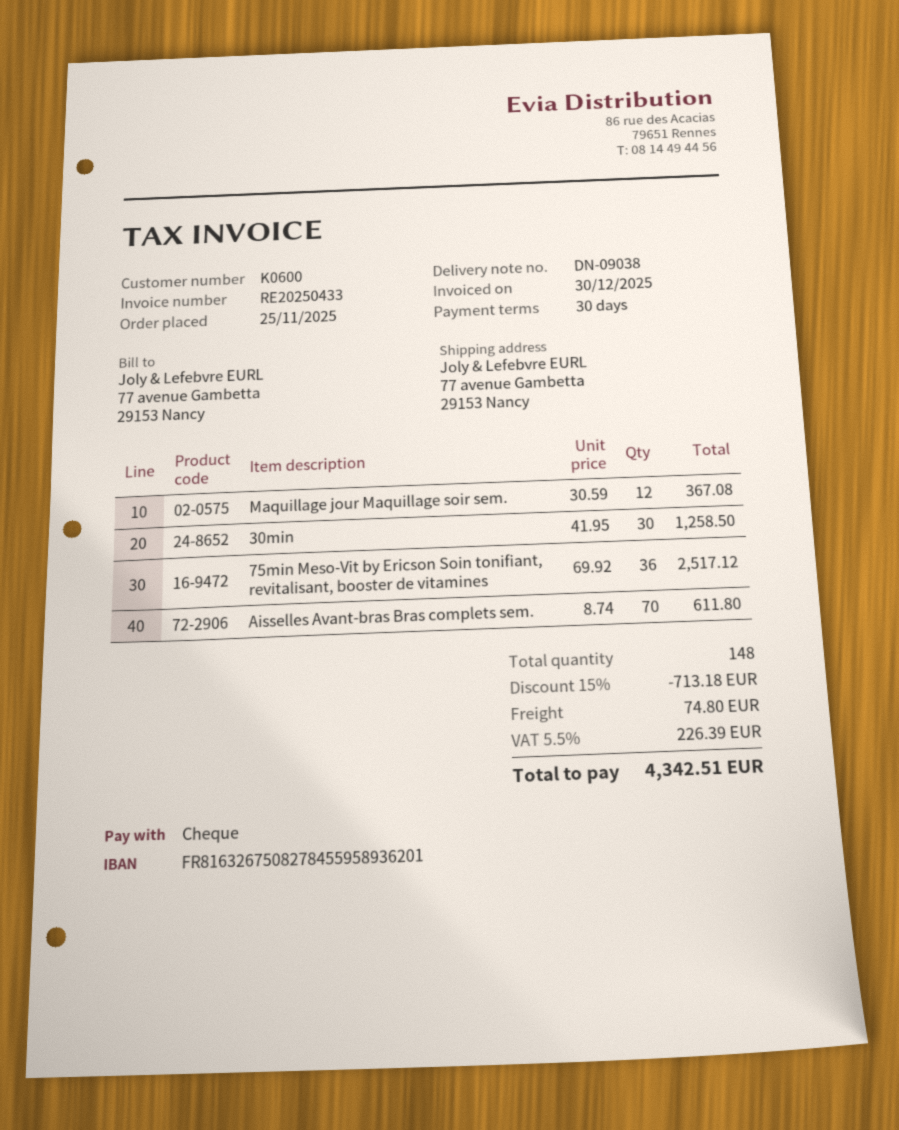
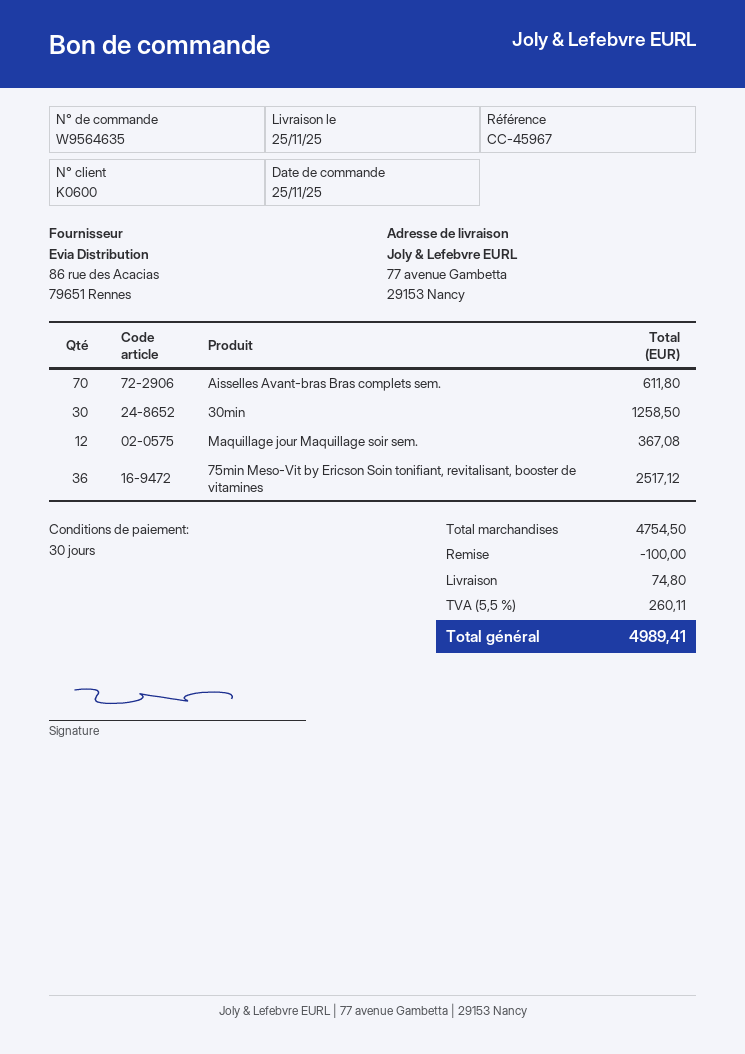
discount: 713.18 -> 100.00
tax: 5.5% = 226.39 -> 5.5% = 260.11
total: 4342.51 -> 4989.41

